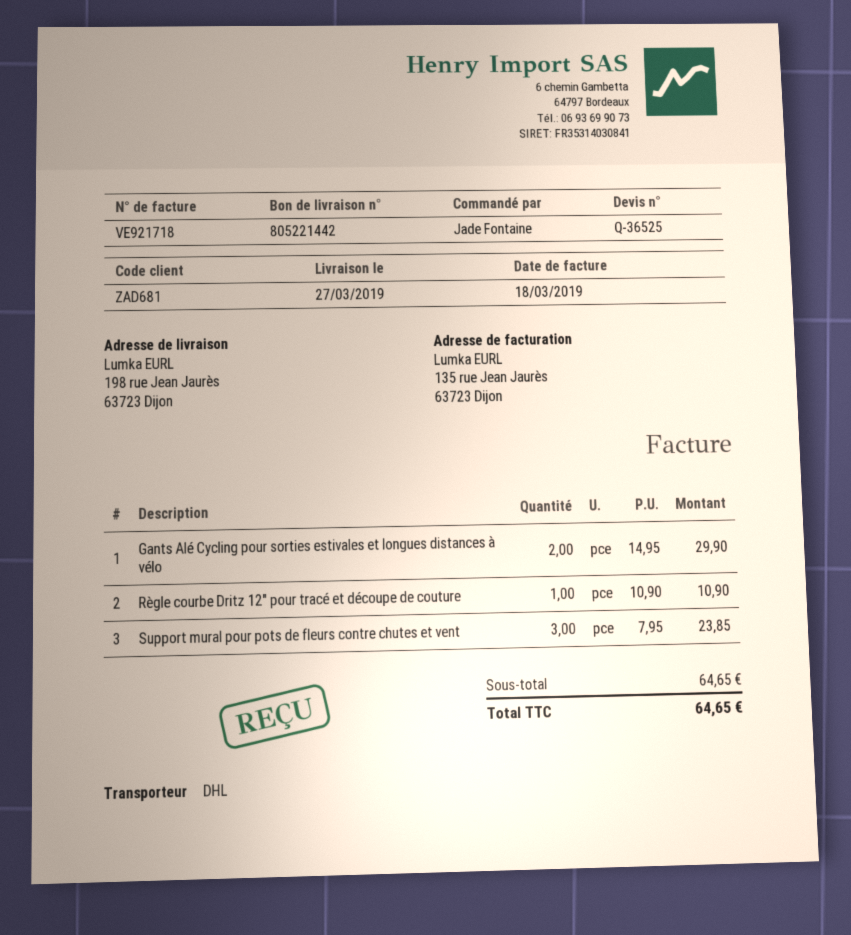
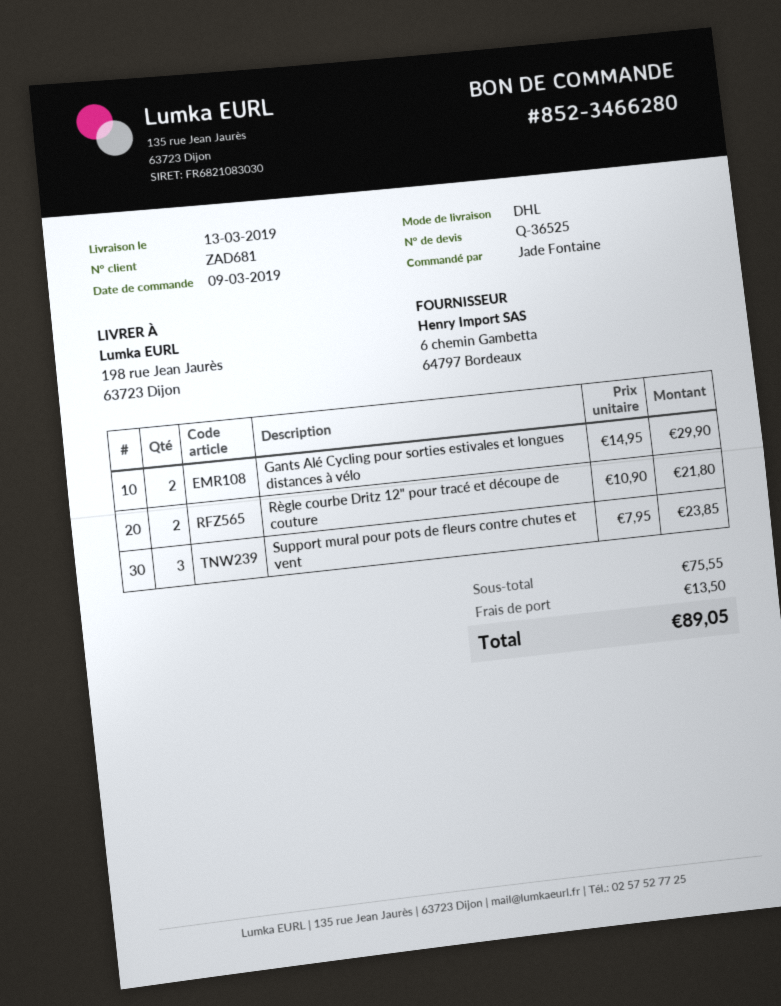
delivery date: 2019-03-27 -> 2019-03-13
Règle courbe Dritz 12" pour tracé et découpe de couture: 1 x 10.90 = 10.90 -> 2 x 10.90 = 21.80
subtotal: 64.65 -> 75.55
shipping: none -> 13.50
total: 64.65 -> 89.05

